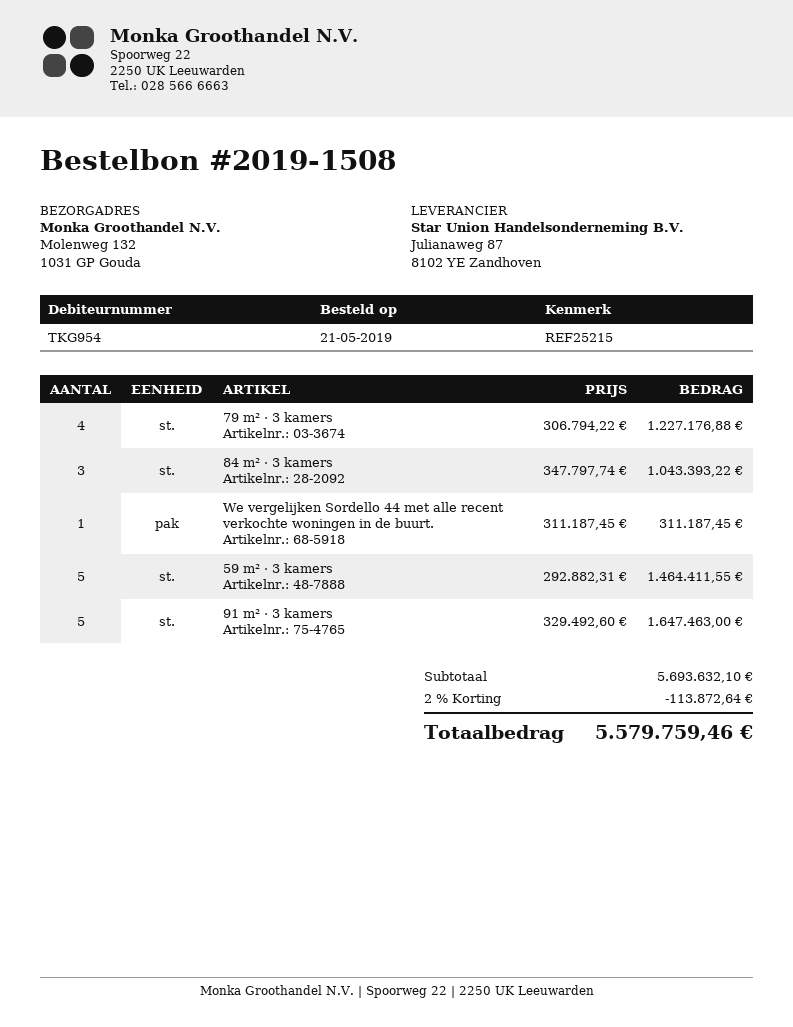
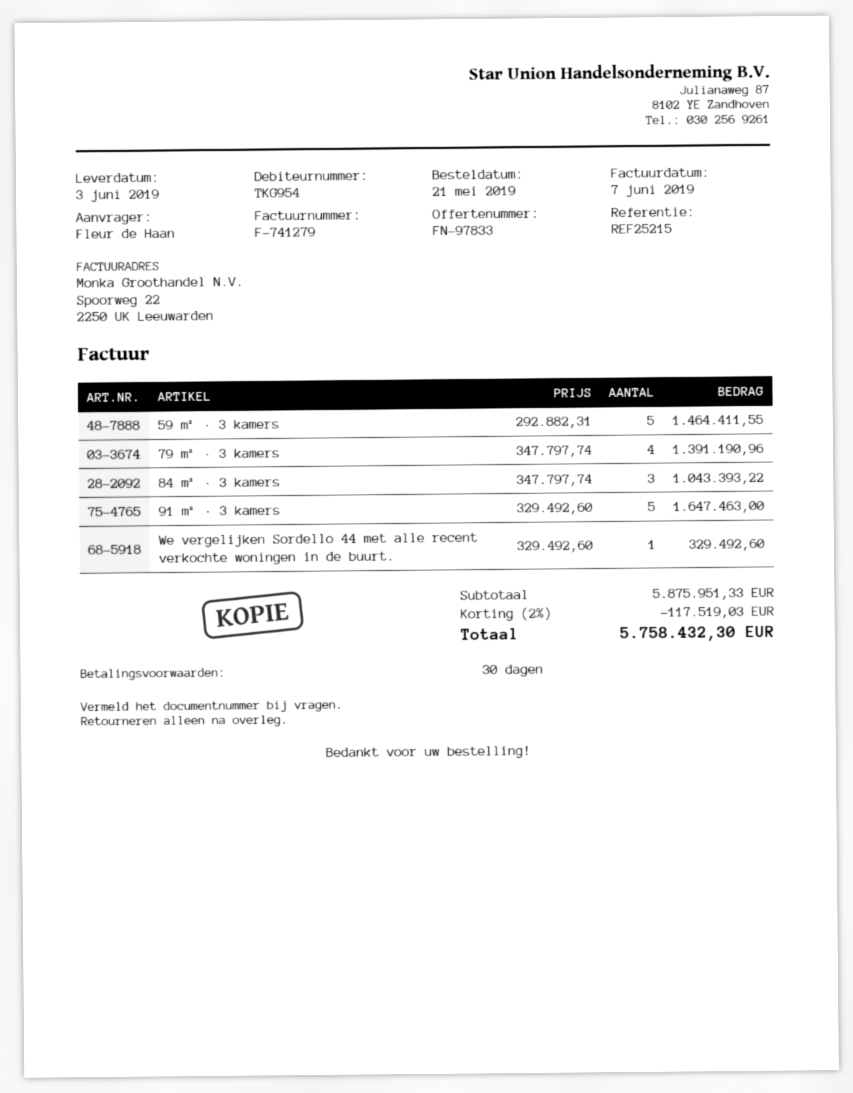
79 m² · 3 kamers: 4 x 306794.22 = 1227176.88 -> 4 x 347797.74 = 1391190.96
We vergelijken Sordello 44 met alle recent verkochte woningen in de buurt.: 1 x 311187.45 = 311187.45 -> 1 x 329492.60 = 329492.60
subtotal: 5693632.10 -> 5875951.33
discount: 2% = 113872.64 -> 2% = 117519.03
total: 5579759.46 -> 5758432.30

